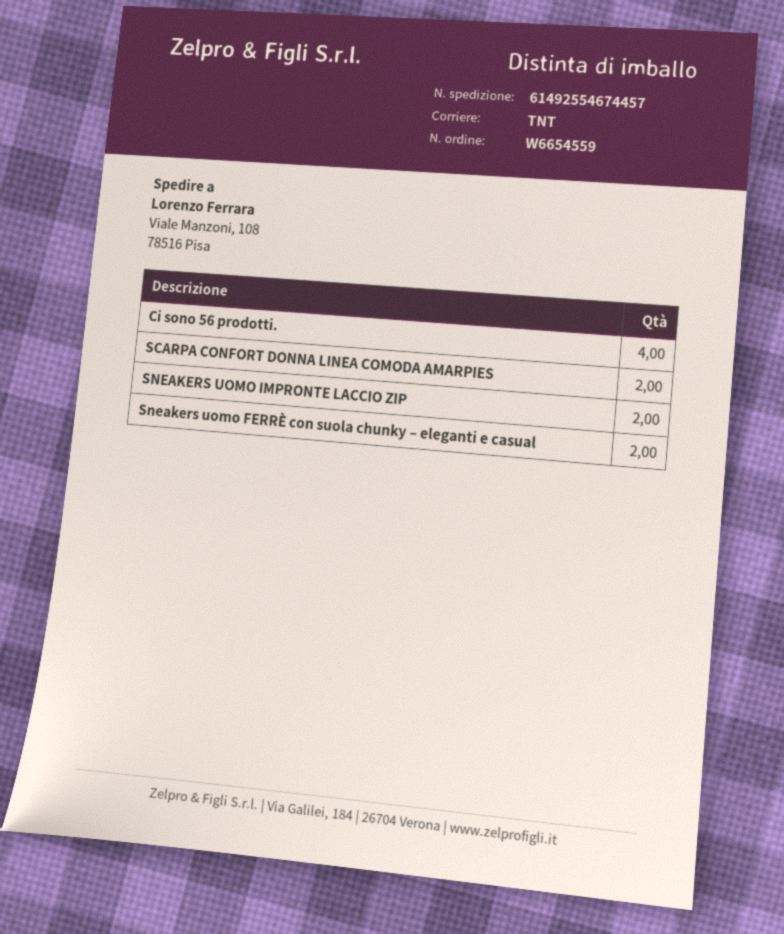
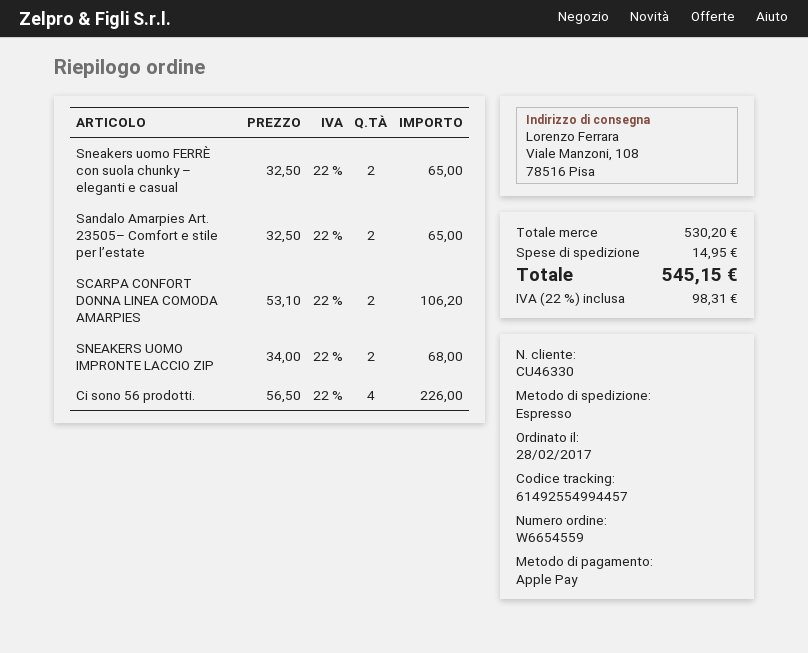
shipping method: TNT -> express
tracking number: 61492554674457 -> 61492554994457
Sandalo Amarpies Art. 23505– Comfort e stile per l’estate: none -> 2

